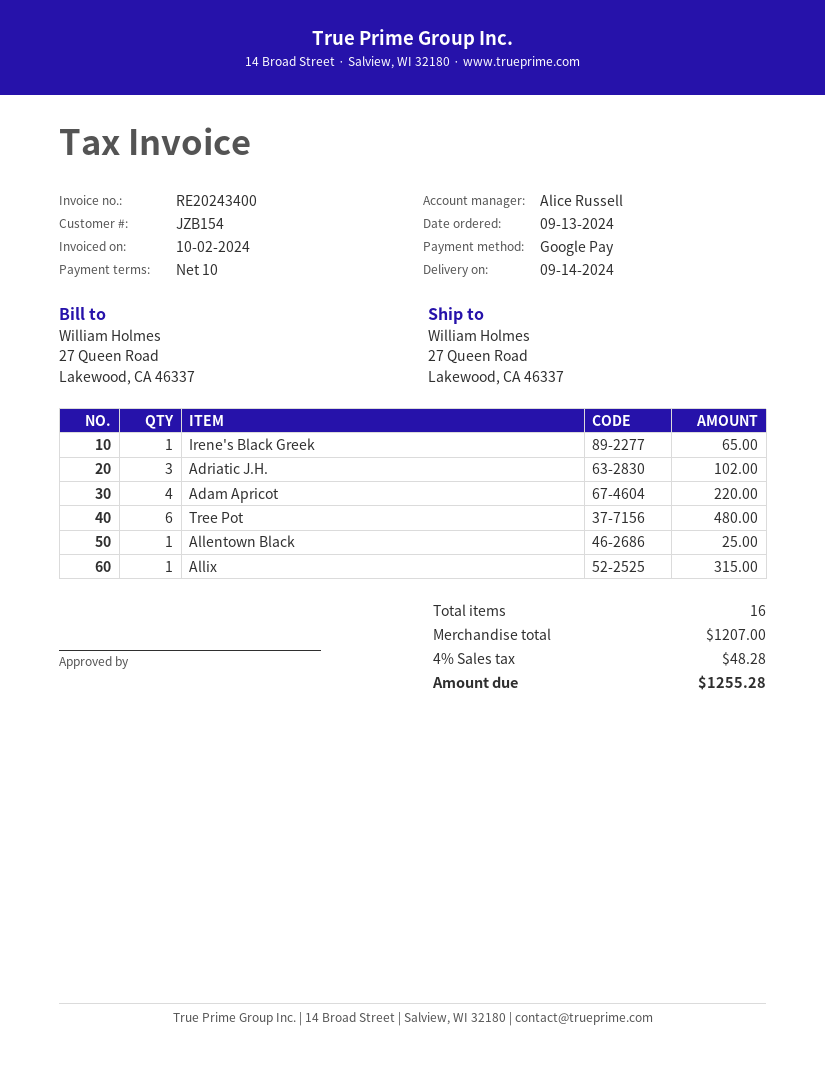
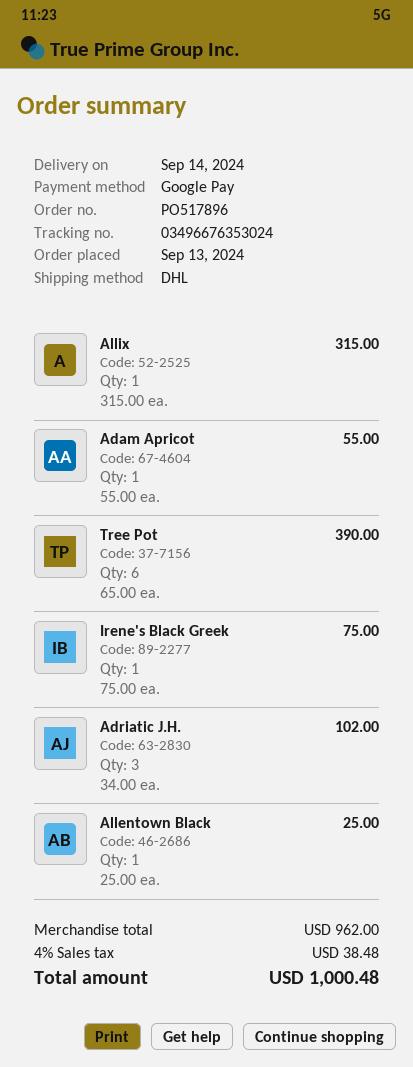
Irene's Black Greek: 1 for 65.00 -> 1 for 75.00
Adam Apricot: 4 for 220.00 -> 1 for 55.00
Tree Pot: 6 for 480.00 -> 6 for 390.00
subtotal: 1207.00 -> 962.00
tax: 4% = 48.28 -> 4% = 38.48
total: 1255.28 -> 1000.48

